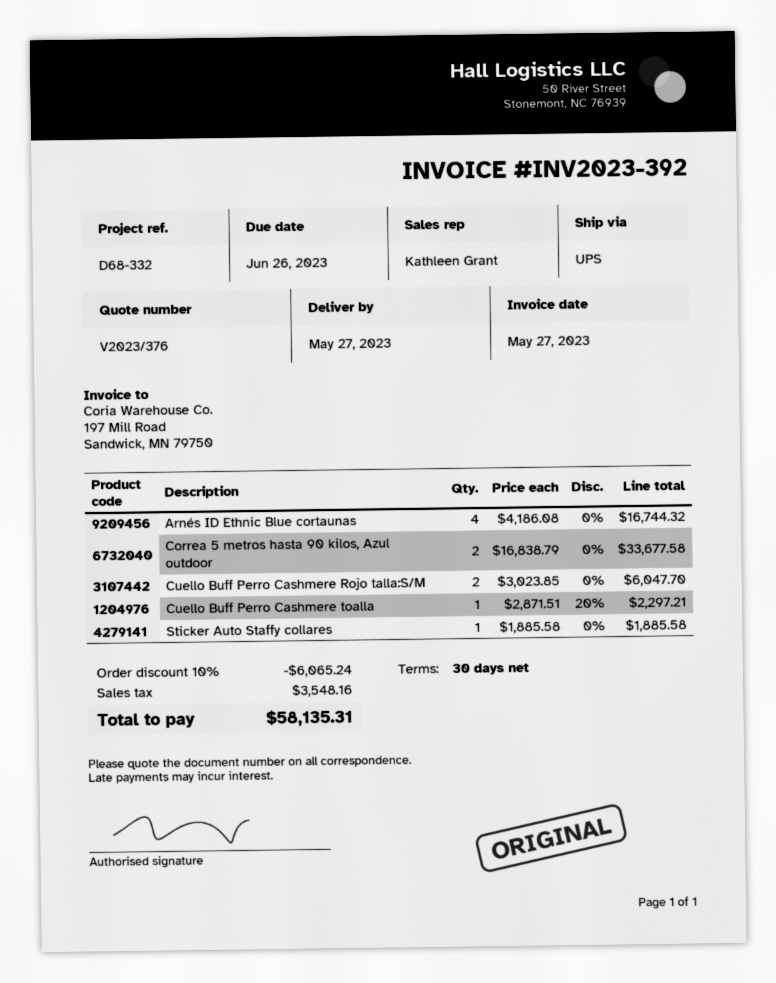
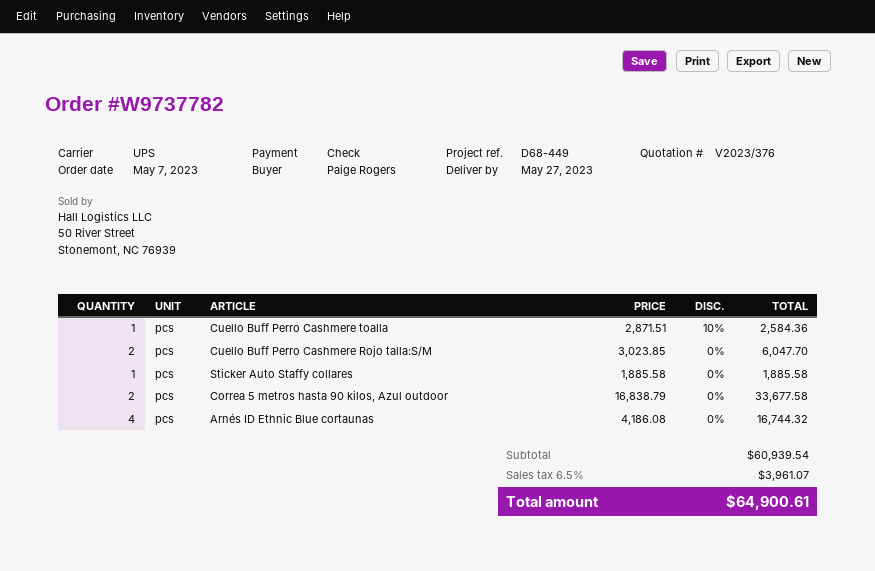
reference: D68-332 -> D68-449
Cuello Buff Perro Cashmere toalla: 1 x 2871.51 - 20% = 2297.21 -> 1 x 2871.51 - 10% = 2584.36
discount: 10% = 6065.24 -> none
tax: 3548.16 -> 3961.07
total: 58135.31 -> 64900.61

